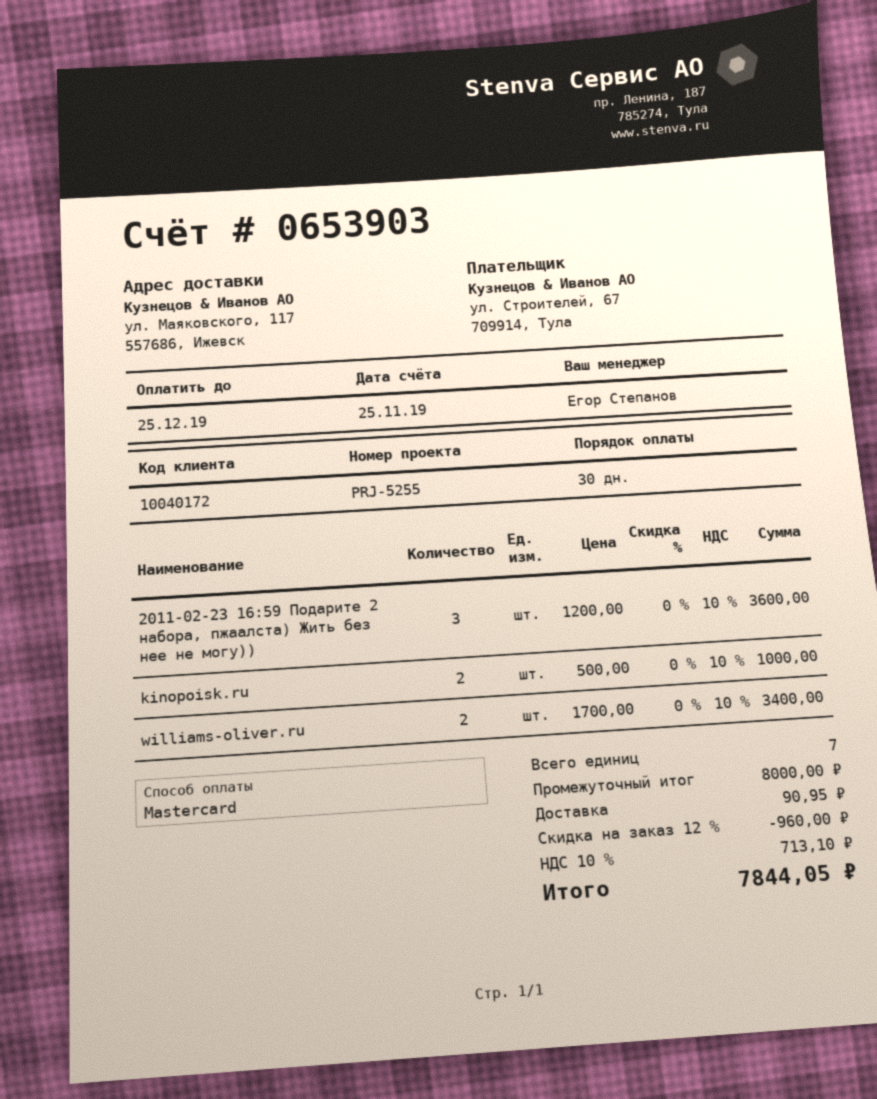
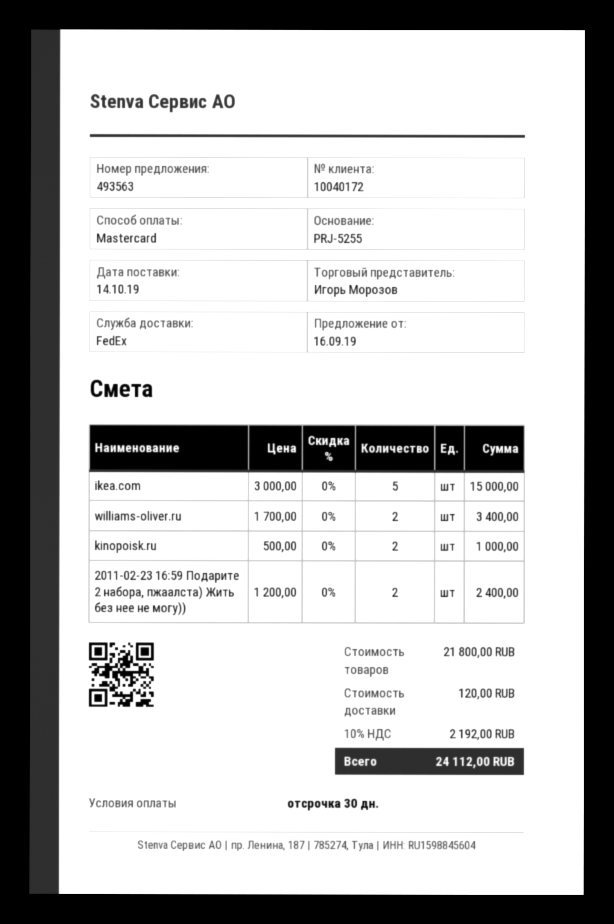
sales rep: Егор Степанов -> Игорь Морозов
2011-02-23 16:59 Подарите 2 набора, пжаалста) Жить без нее не могу)): 3 x 1200.00 = 3600.00 -> 2 x 1200.00 = 2400.00
ikea.com: none -> 5 x 3000.00 = 15000.00
subtotal: 8000.00 -> 21800.00
discount: 12% = 960.00 -> none
shipping: 90.95 -> 120.00
tax: 10% = 713.10 -> 10% = 2192.00
total: 7844.05 -> 24112.00

